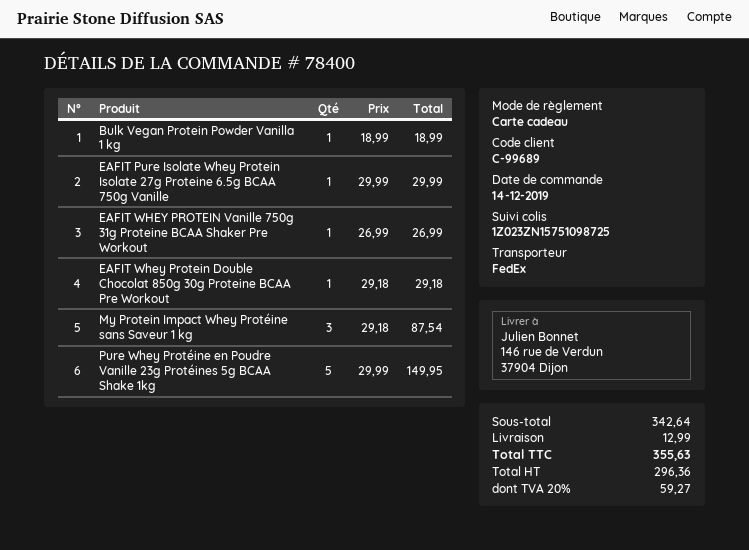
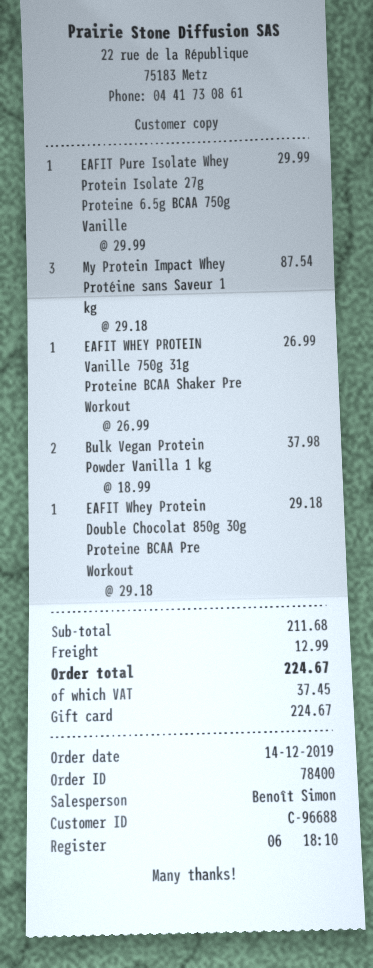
customer number: C-99689 -> C-96688
Bulk Vegan Protein Powder Vanilla 1 kg: 1 x 18.99 = 18.99 -> 2 x 18.99 = 37.98
Pure Whey Protéine en Poudre Vanille 23g Protéines 5g BCAA Shake 1kg: 5 x 29.99 = 149.95 -> none
subtotal: 342.64 -> 211.68
tax: 59.27 -> 37.45
total: 355.63 -> 224.67

